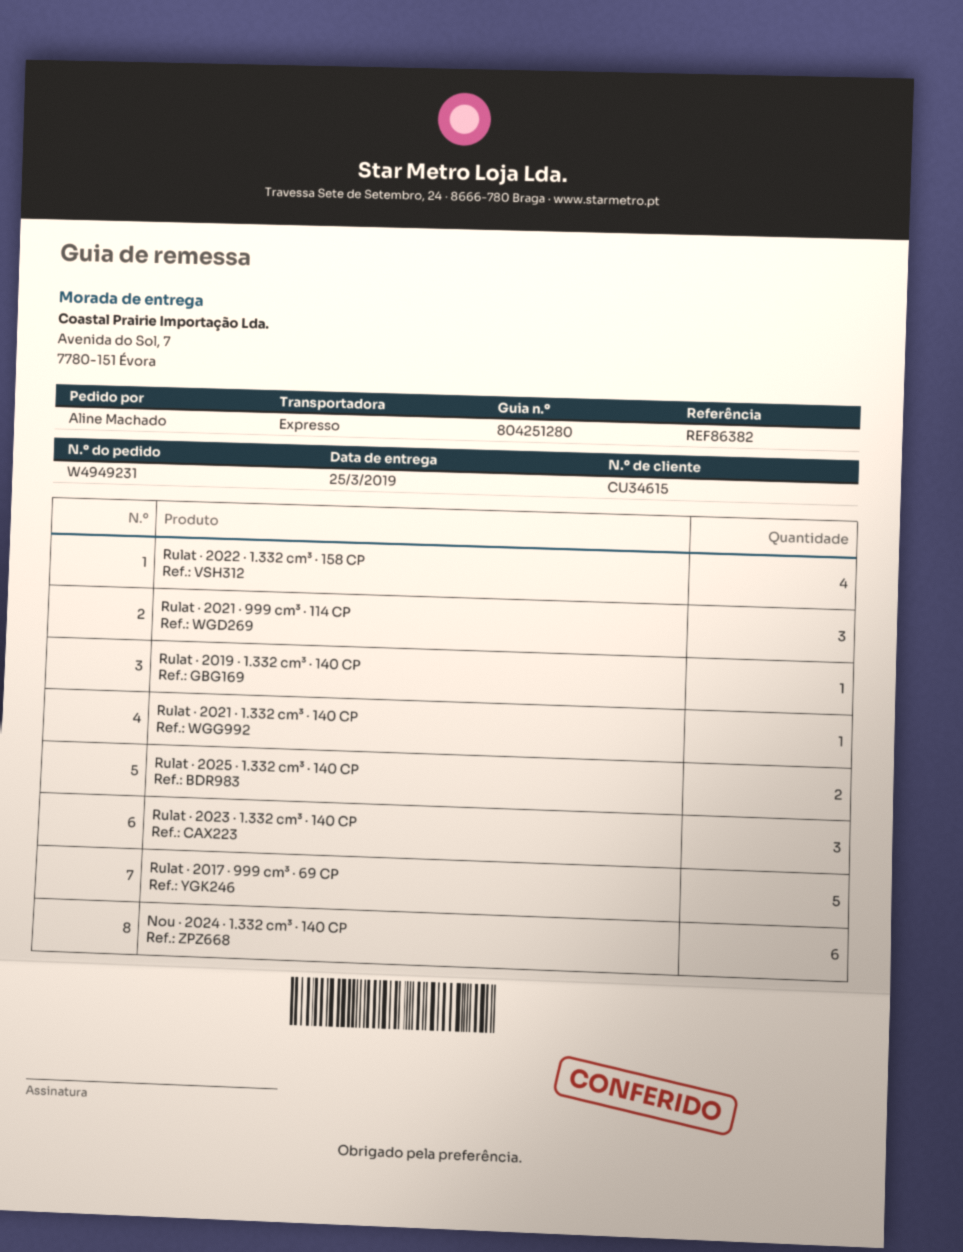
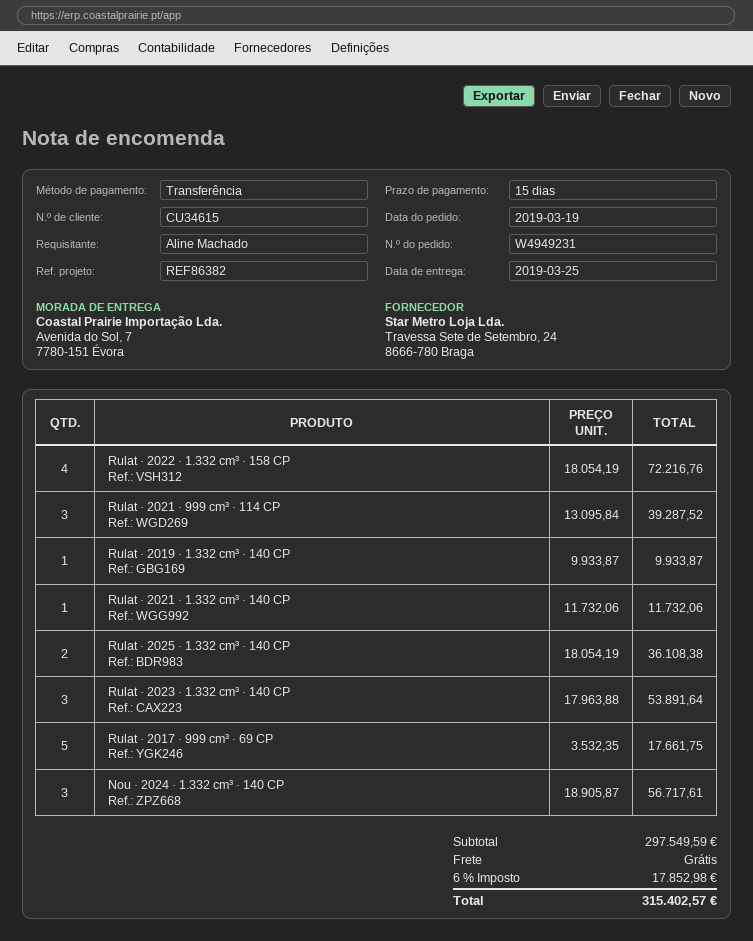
Nou · 2024 · 1.332 cm³ · 140 CP: 6 -> 3

